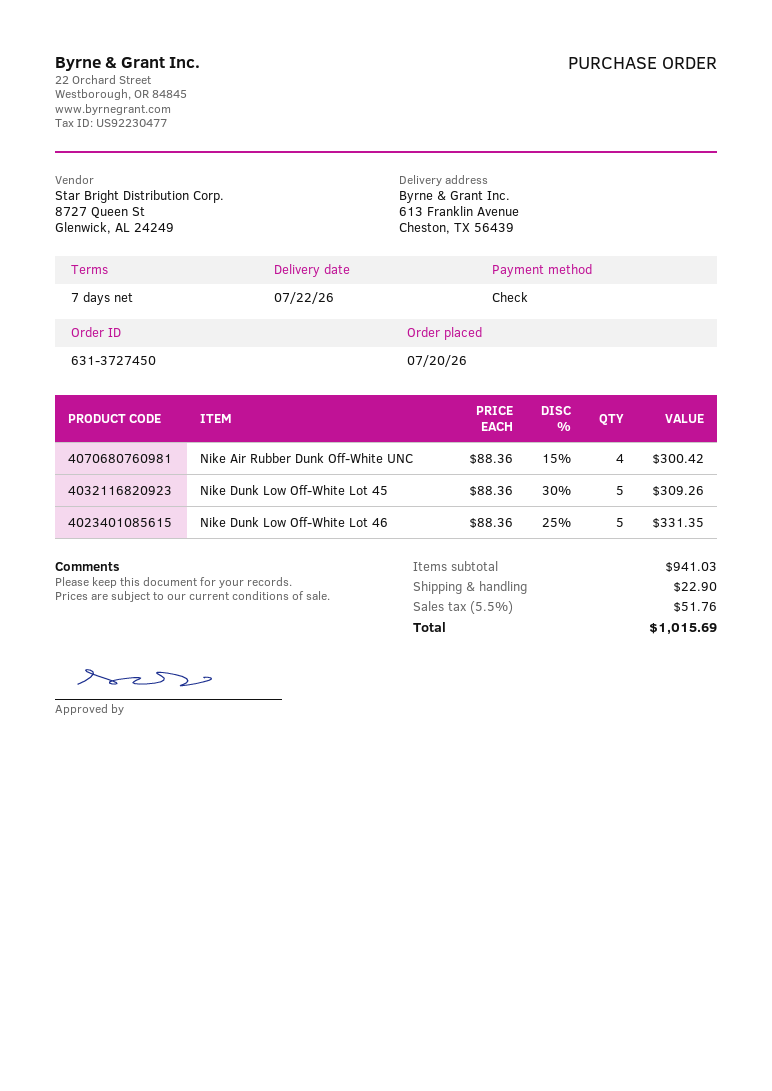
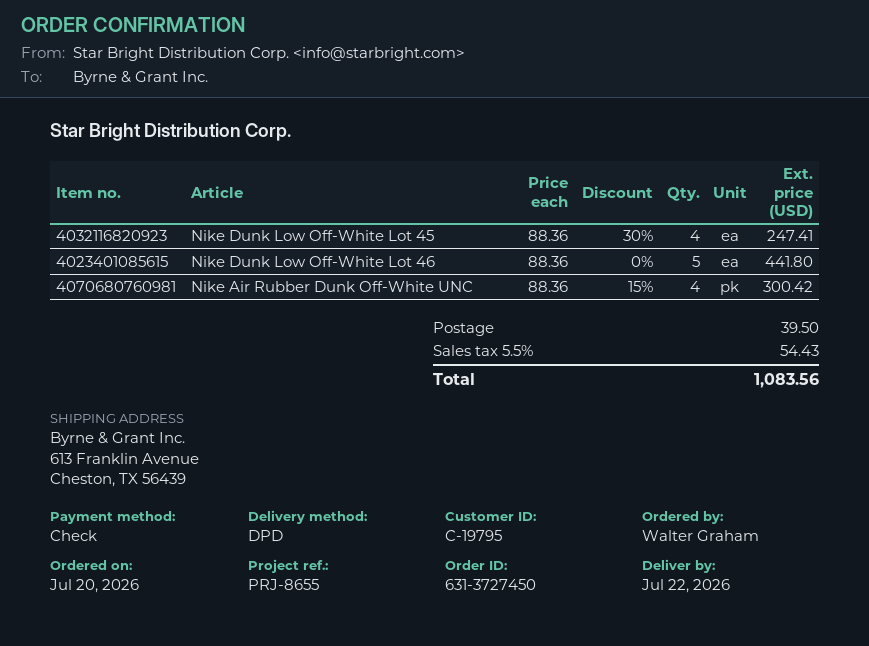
Nike Dunk Low Off-White Lot 45: 5 x 88.36 - 30% = 309.26 -> 4 x 88.36 - 30% = 247.41
Nike Dunk Low Off-White Lot 46: 5 x 88.36 - 25% = 331.35 -> 5 x 88.36 = 441.80
shipping: 22.90 -> 39.50
tax: 5.5% = 51.76 -> 5.5% = 54.43
total: 1015.69 -> 1083.56

